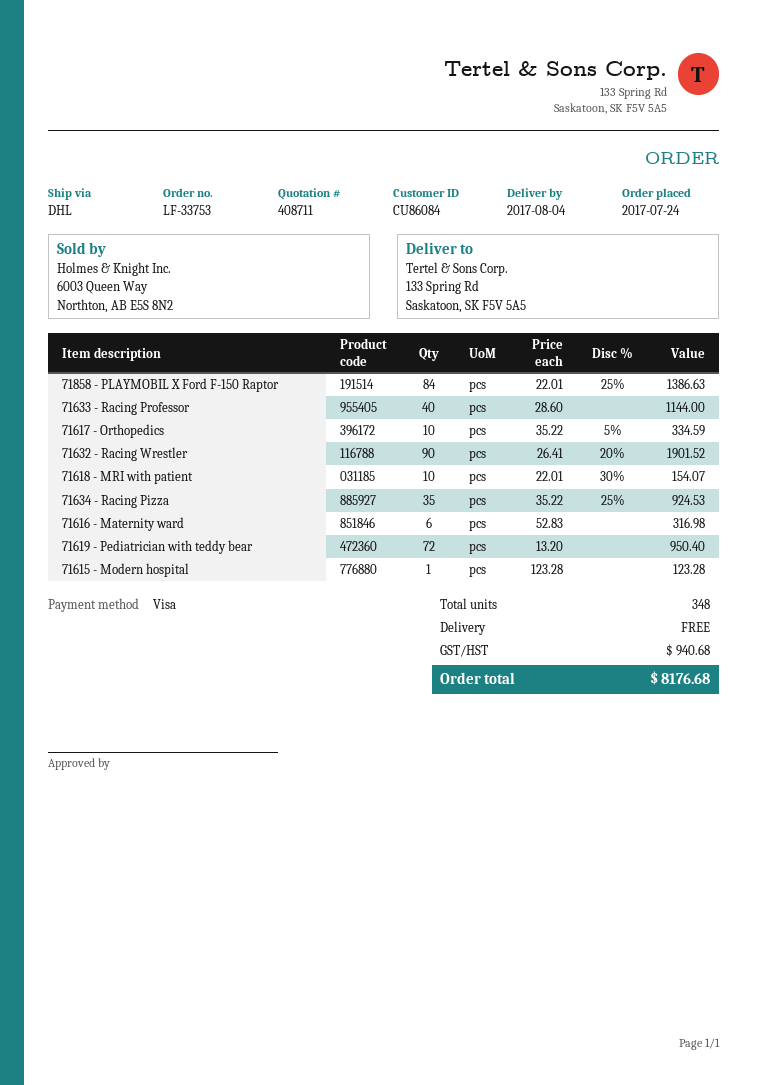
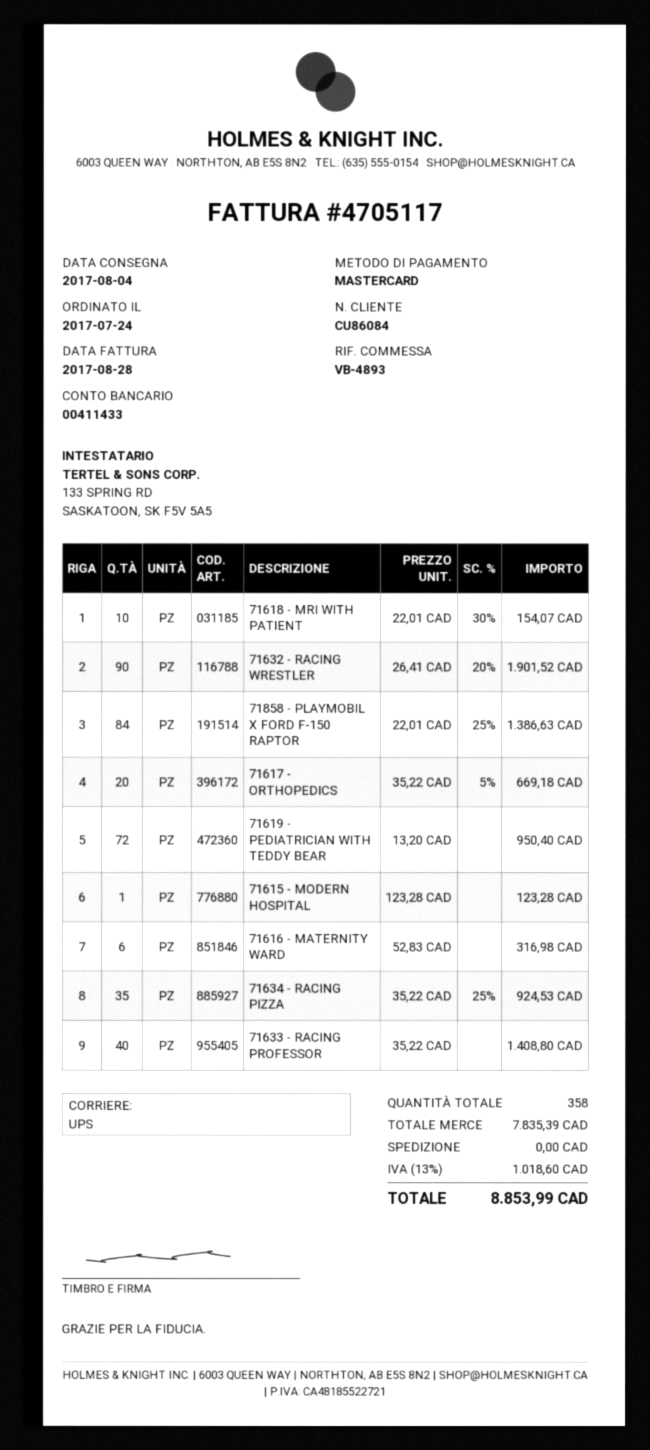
payment method: Visa -> Mastercard
shipping method: DHL -> UPS
71633 - Racing Professor: 40 x 28.60 = 1144.00 -> 40 x 35.22 = 1408.80
71617 - Orthopedics: 10 x 35.22 - 5% = 334.59 -> 20 x 35.22 - 5% = 669.18
total quantity: 348 -> 358
tax: 940.68 -> 1018.60
total: 8176.68 -> 8853.99

